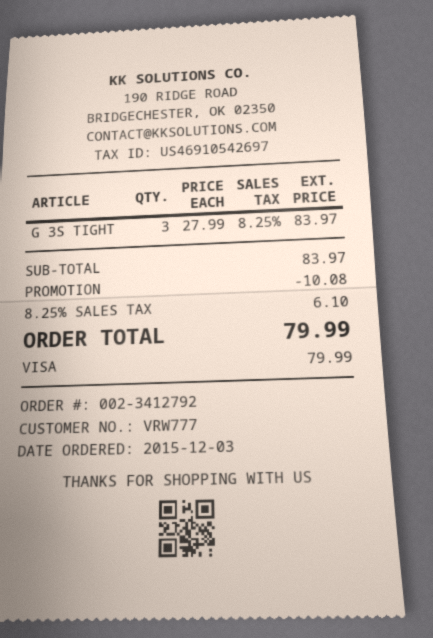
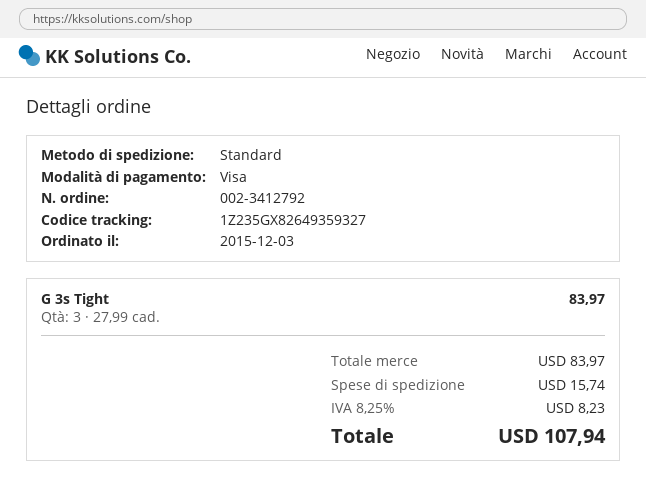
discount: 10.08 -> none
shipping: none -> 15.74
tax: 8.25% = 6.10 -> 8.25% = 8.23
total: 79.99 -> 107.94

